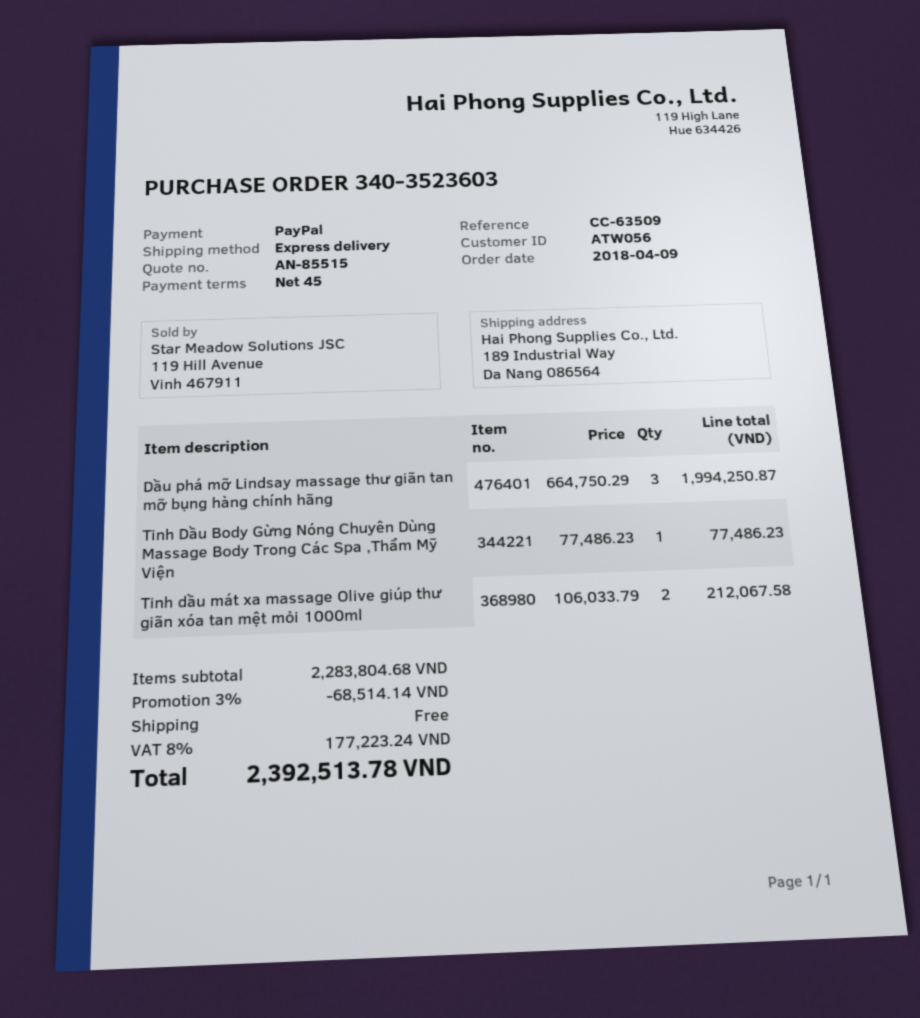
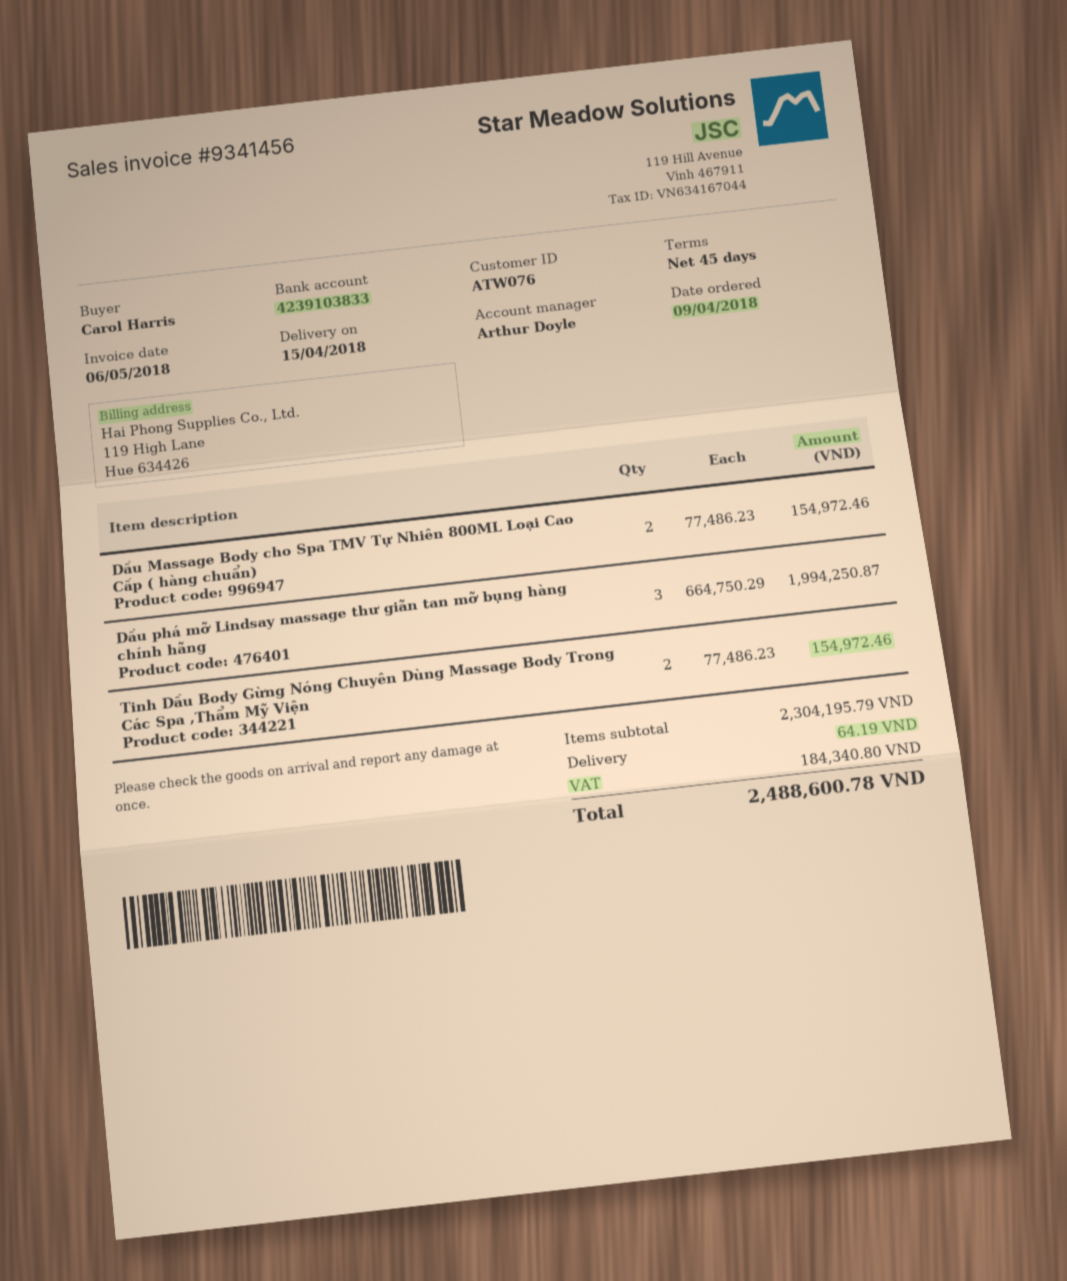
customer number: ATW056 -> ATW076
Tinh Dầu Body Gừng Nóng Chuyên Dùng Massage Body Trong Các Spa ,Thẩm Mỹ Viện: 1 x 77486.23 = 77486.23 -> 2 x 77486.23 = 154972.46
Tinh dầu mát xa massage Olive giúp thư giãn xóa tan mệt mỏi 1000ml: 2 x 106033.79 = 212067.58 -> none
Dầu Massage Body cho Spa TMV Tự Nhiên 800ML Loại Cao Cấp ( hàng chuẩn): none -> 2 x 77486.23 = 154972.46
subtotal: 2283804.68 -> 2304195.79
discount: 3% = 68514.14 -> none
shipping: 0.00 -> 64.19
tax: 177223.24 -> 184340.80
total: 2392513.78 -> 2488600.78

